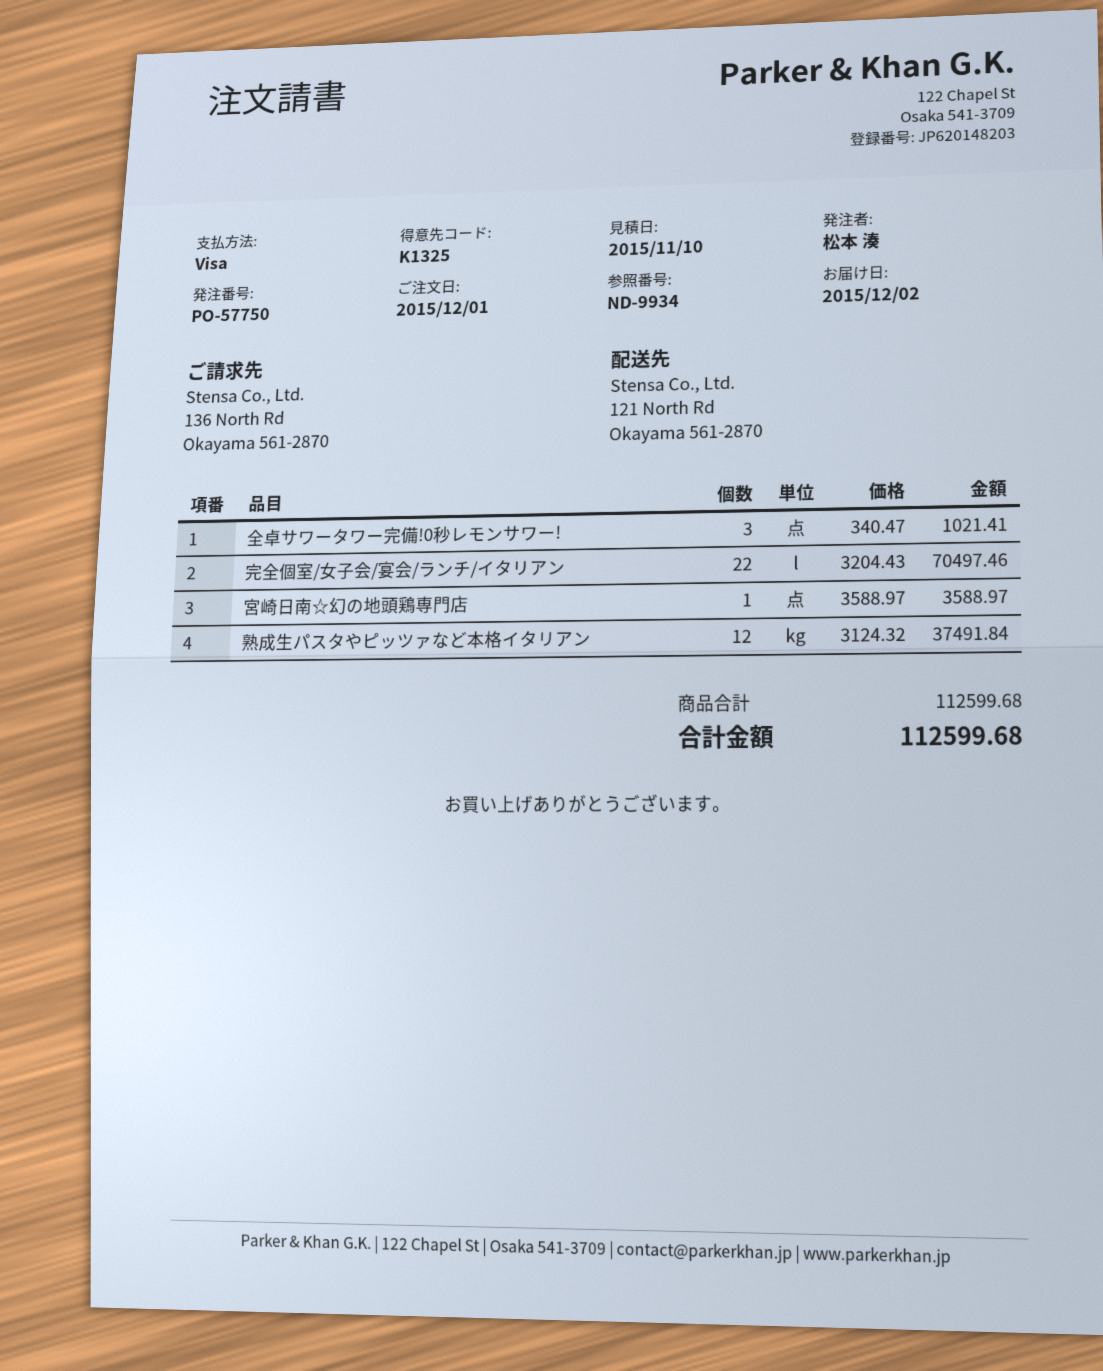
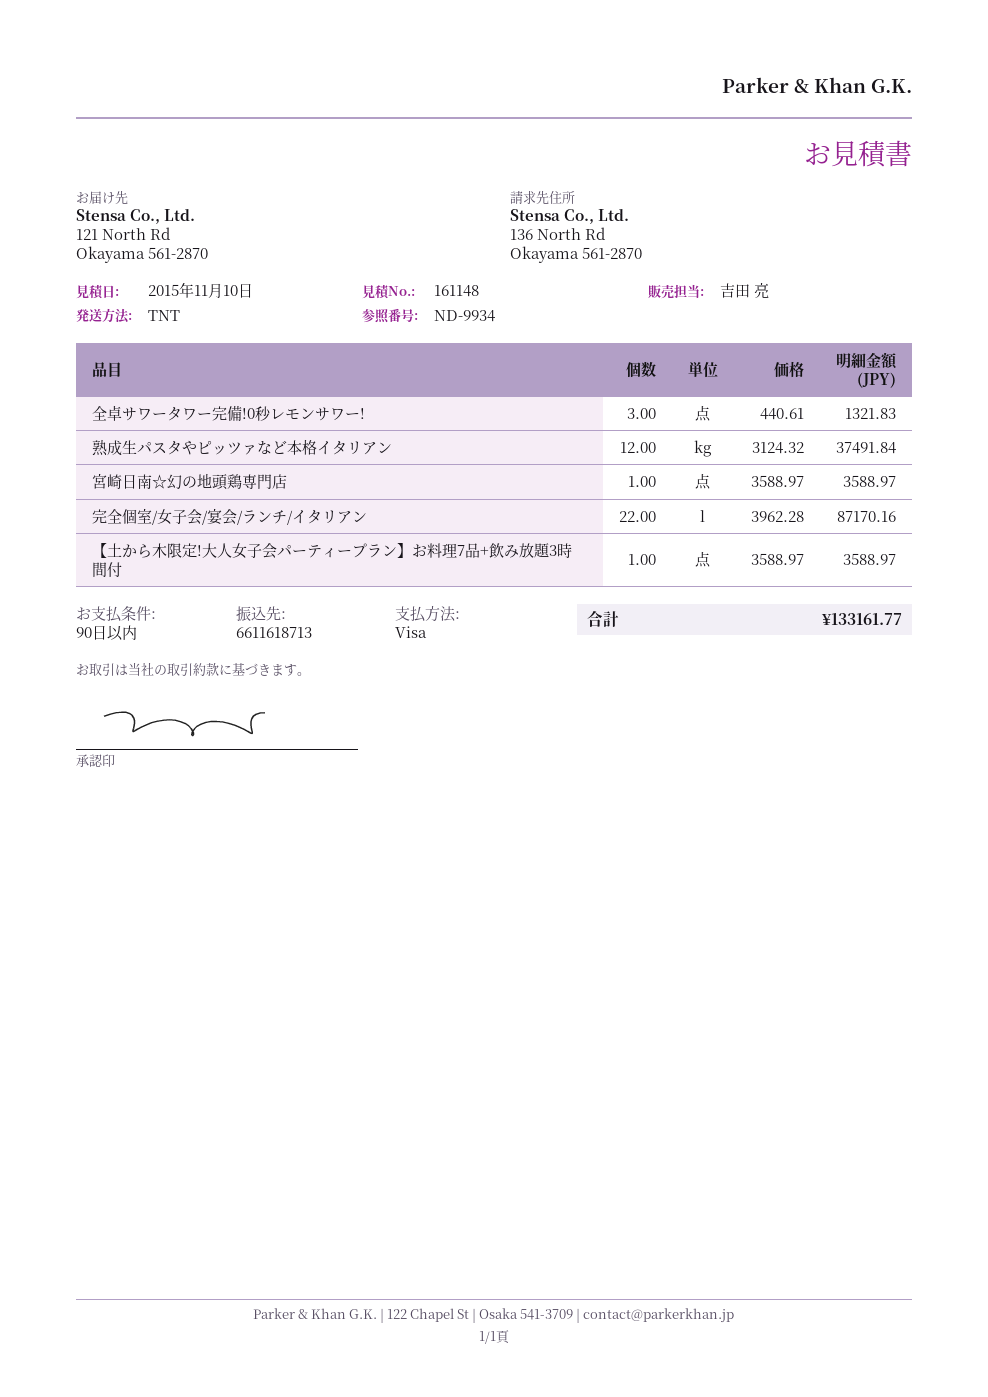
全卓サワータワー完備!0秒レモンサワー!: 3 x 340.47 = 1021.41 -> 3 x 440.61 = 1321.83
完全個室/女子会/宴会/ランチ/イタリアン: 22 x 3204.43 = 70497.46 -> 22 x 3962.28 = 87170.16
【土から木限定!大人女子会パーティープラン】お料理7品+飲み放題3時間付: none -> 1 x 3588.97 = 3588.97
total: 112599.68 -> 133161.77

